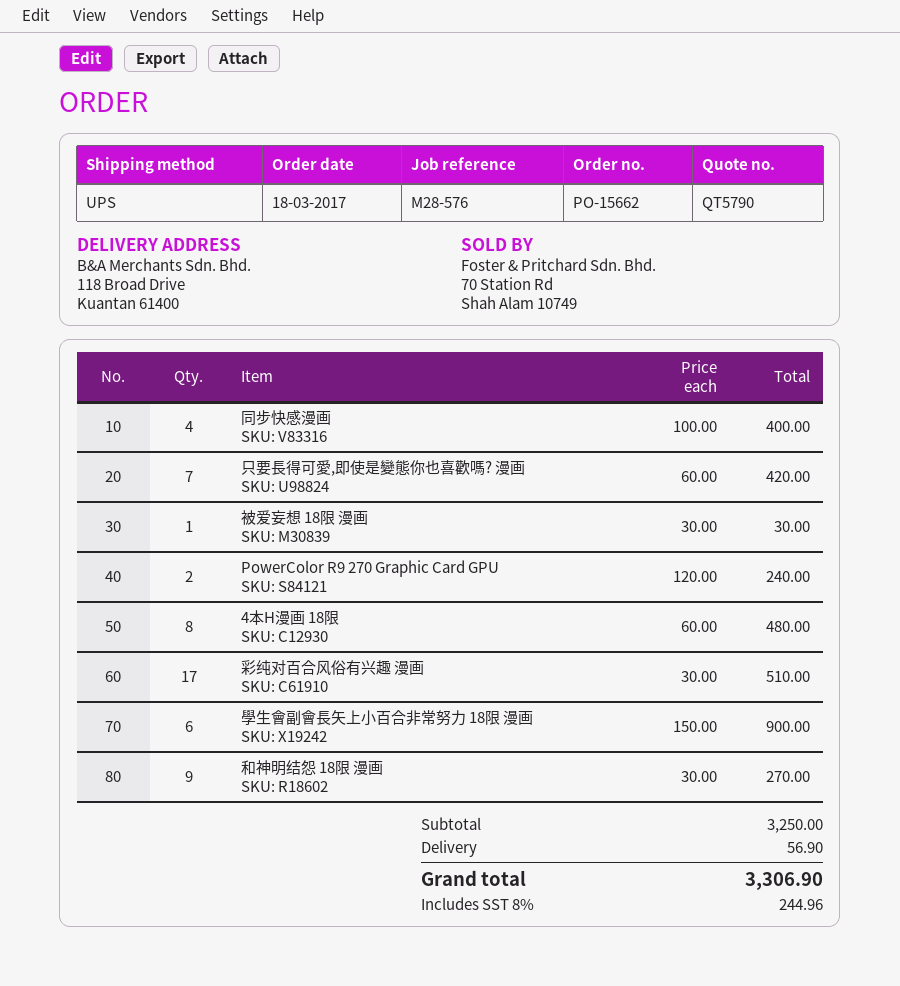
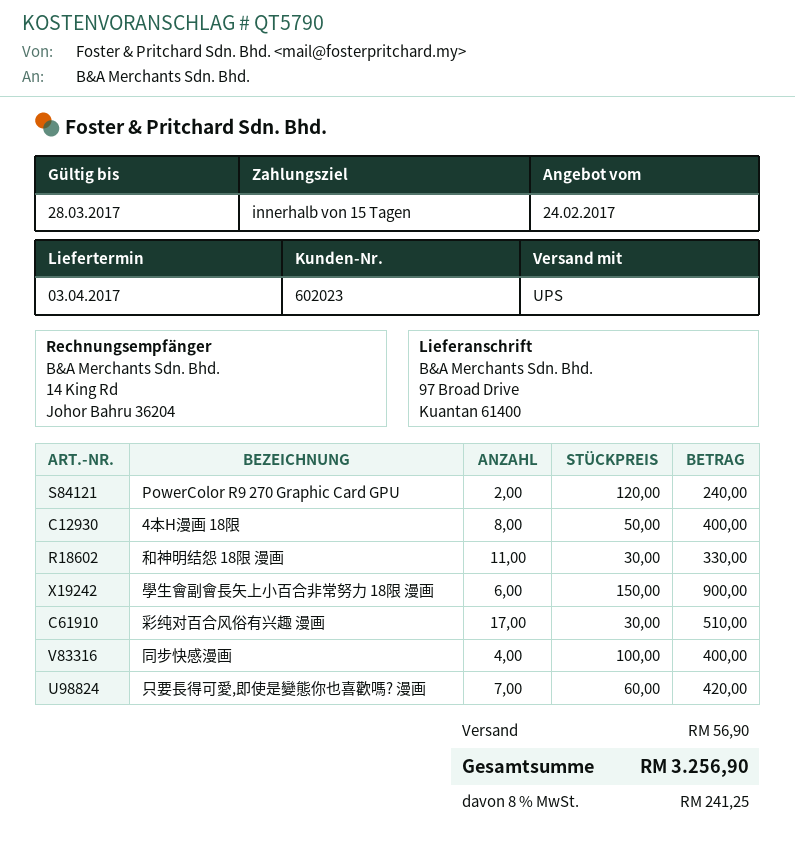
ship to: 118 Broad Drive, Kuantan 61400 -> 97 Broad Drive, Kuantan 61400
被爱妄想 18限 漫画: 1 x 30.00 = 30.00 -> none
4本H漫画 18限: 8 x 60.00 = 480.00 -> 8 x 50.00 = 400.00
和神明结怨 18限 漫画: 9 x 30.00 = 270.00 -> 11 x 30.00 = 330.00
tax: 8% = 244.96 -> 8% = 241.25
total: 3306.90 -> 3256.90

